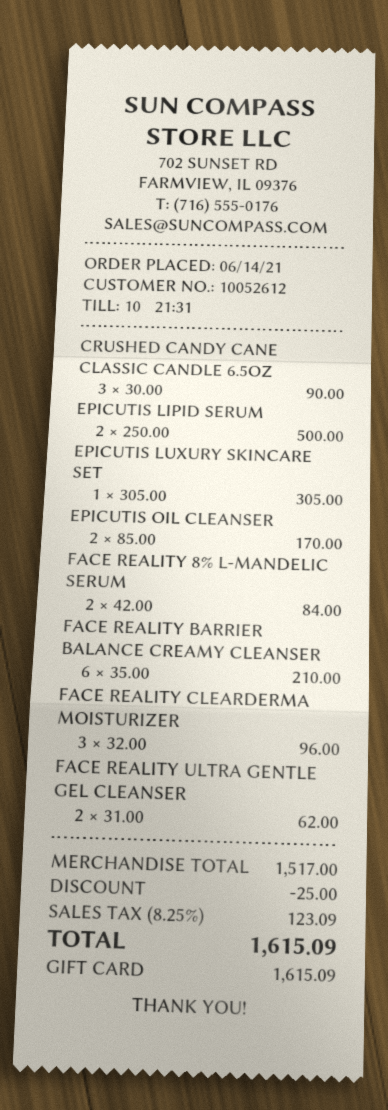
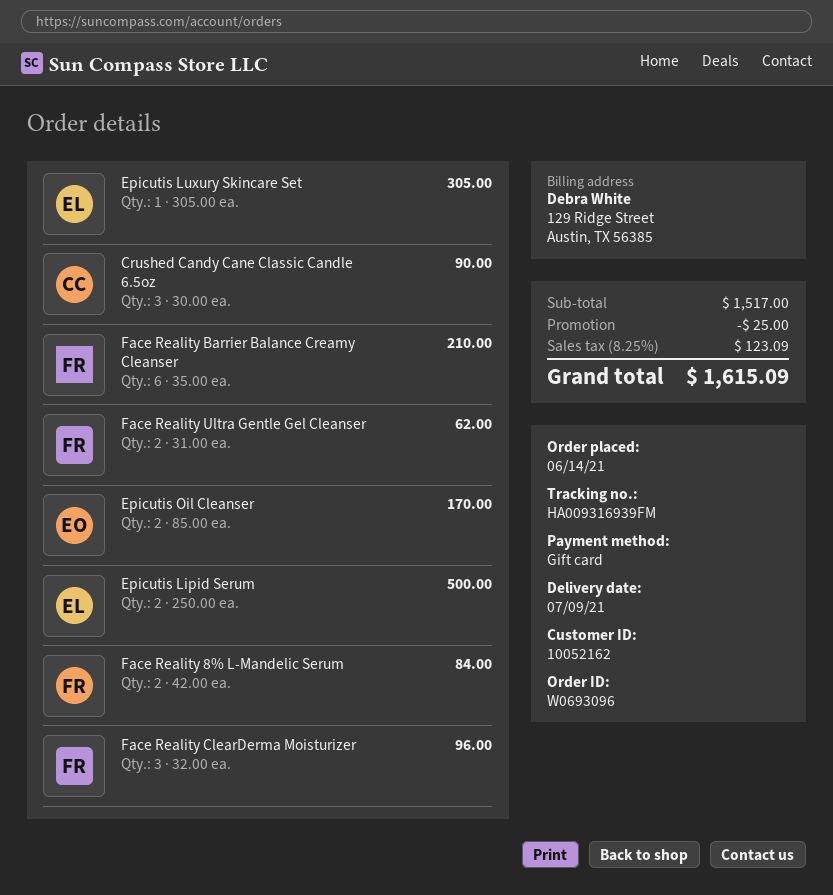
customer number: 10052612 -> 10052162

